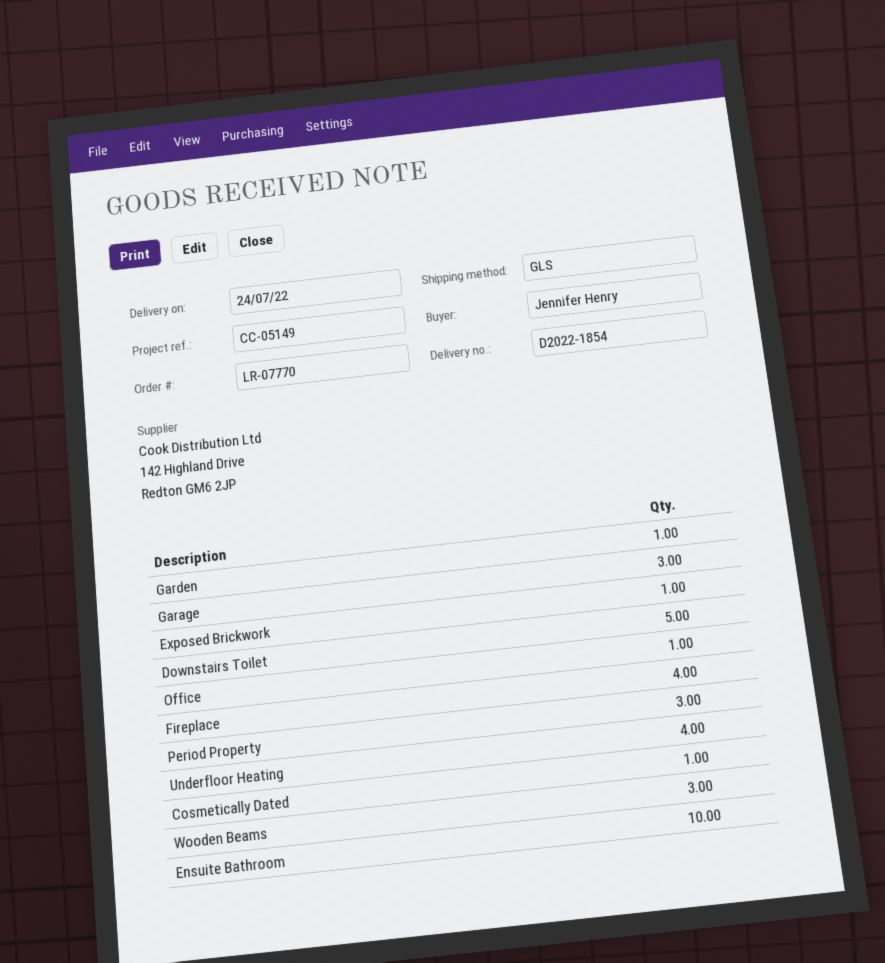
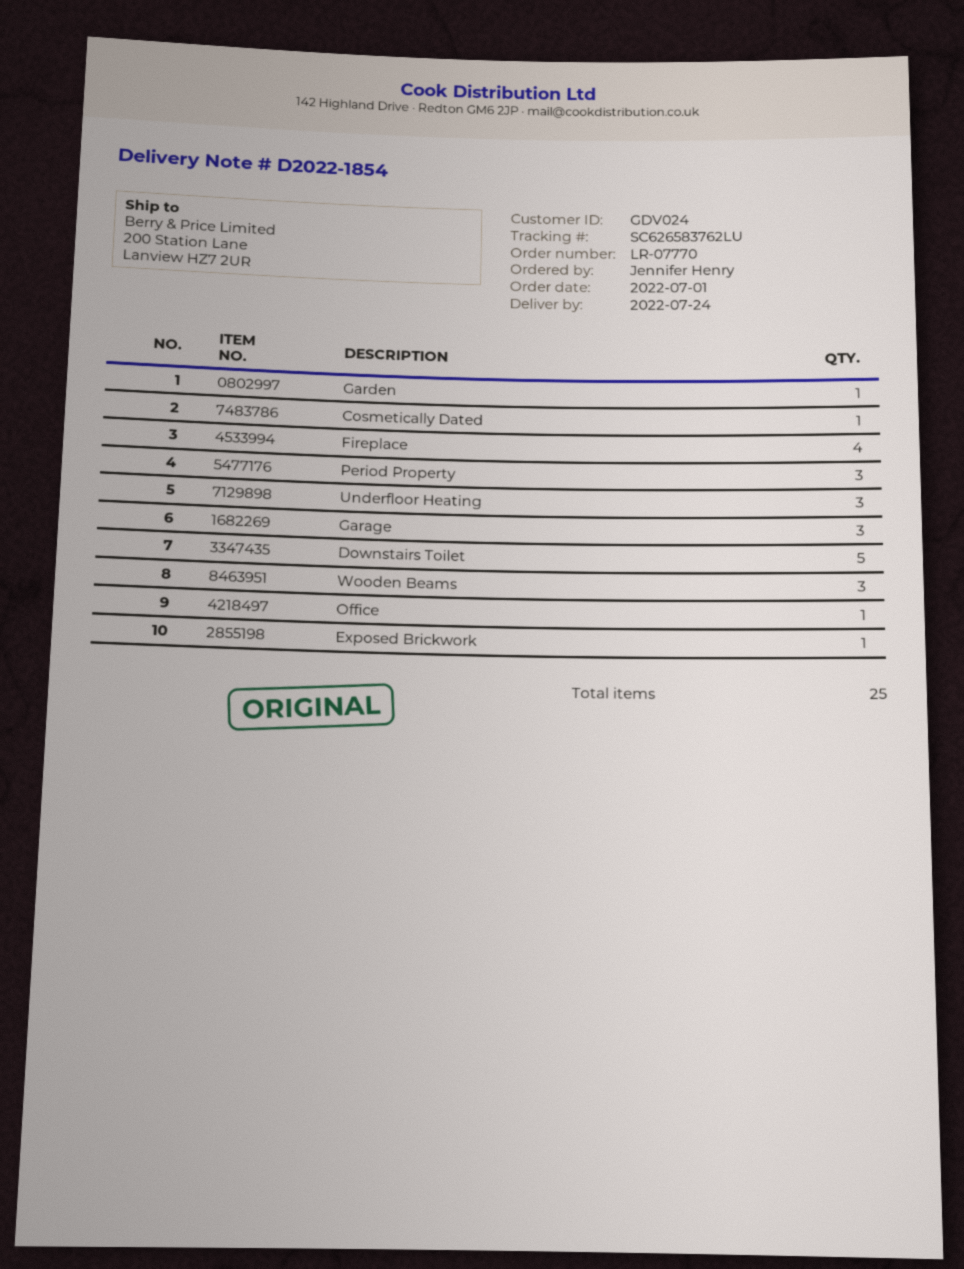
Underfloor Heating: 4 -> 3
Ensuite Bathroom: 10 -> none

